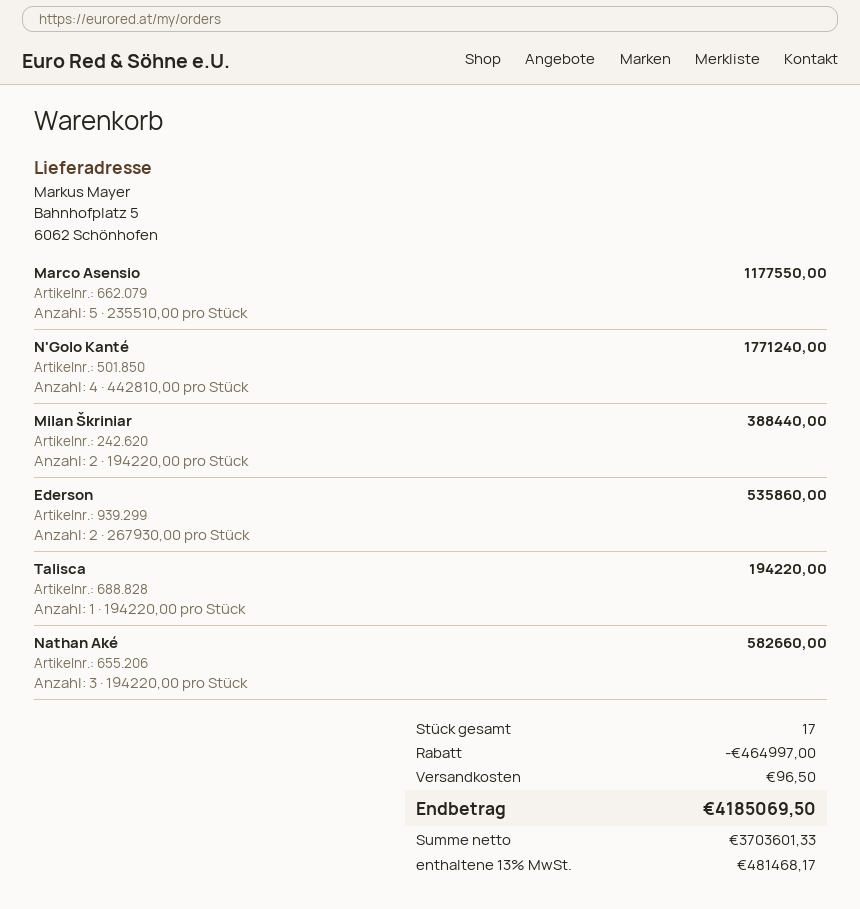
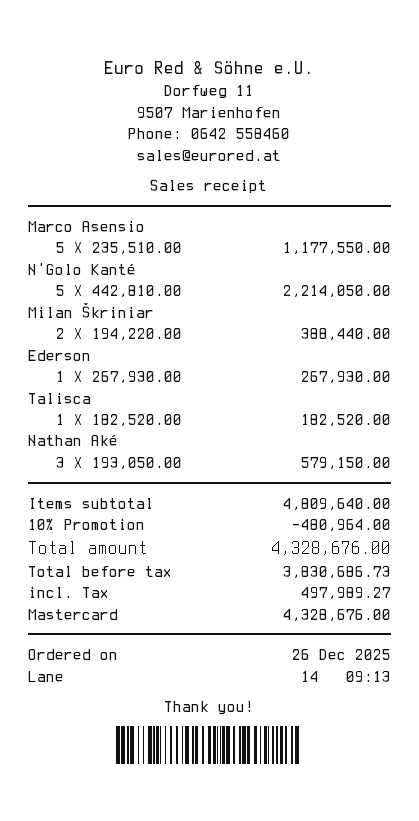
N'Golo Kanté: 4 x 442810.00 = 1771240.00 -> 5 x 442810.00 = 2214050.00
Ederson: 2 x 267930.00 = 535860.00 -> 1 x 267930.00 = 267930.00
Talisca: 1 x 194220.00 = 194220.00 -> 1 x 182520.00 = 182520.00
Nathan Aké: 3 x 194220.00 = 582660.00 -> 3 x 193050.00 = 579150.00
discount: 464997.00 -> 480964.00
shipping: 96.50 -> none
net: 3703601.33 -> 3830686.73
tax: 481468.17 -> 497989.27
total: 4185069.50 -> 4328676.00

